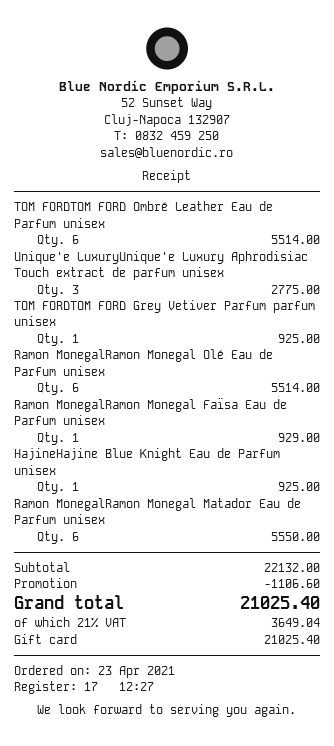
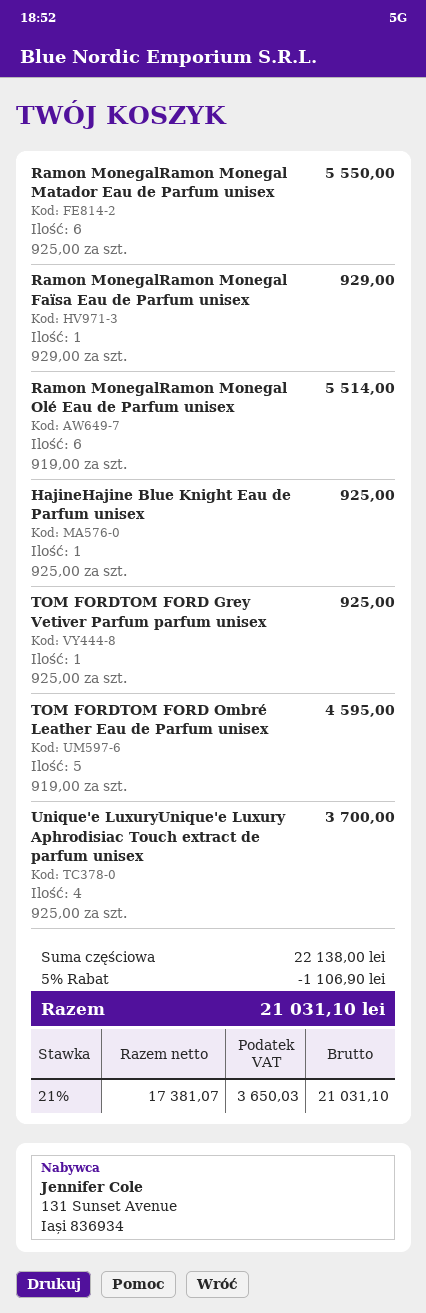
TOM FORDTOM FORD Ombré Leather Eau de Parfum unisex: 6 for 5514.00 -> 5 for 4595.00
Unique'e LuxuryUnique'e Luxury Aphrodisiac Touch extract de parfum unisex: 3 for 2775.00 -> 4 for 3700.00
subtotal: 22132.00 -> 22138.00
discount: 1106.60 -> 1106.90
tax: 21% = 3649.04 -> 21% = 3650.03
total: 21025.40 -> 21031.10

